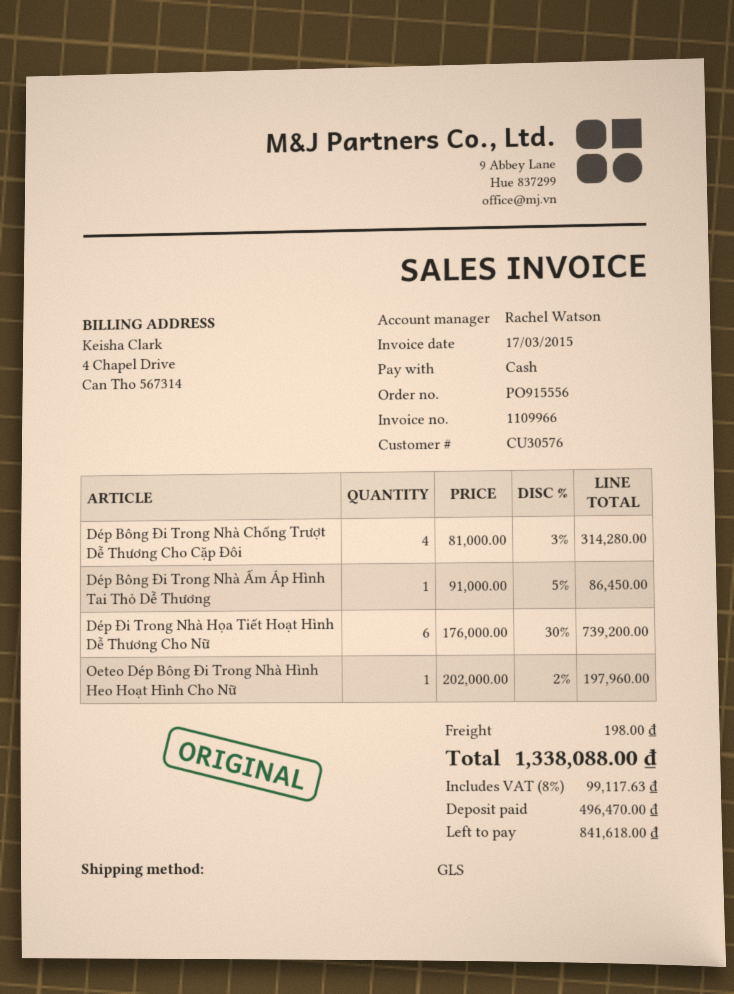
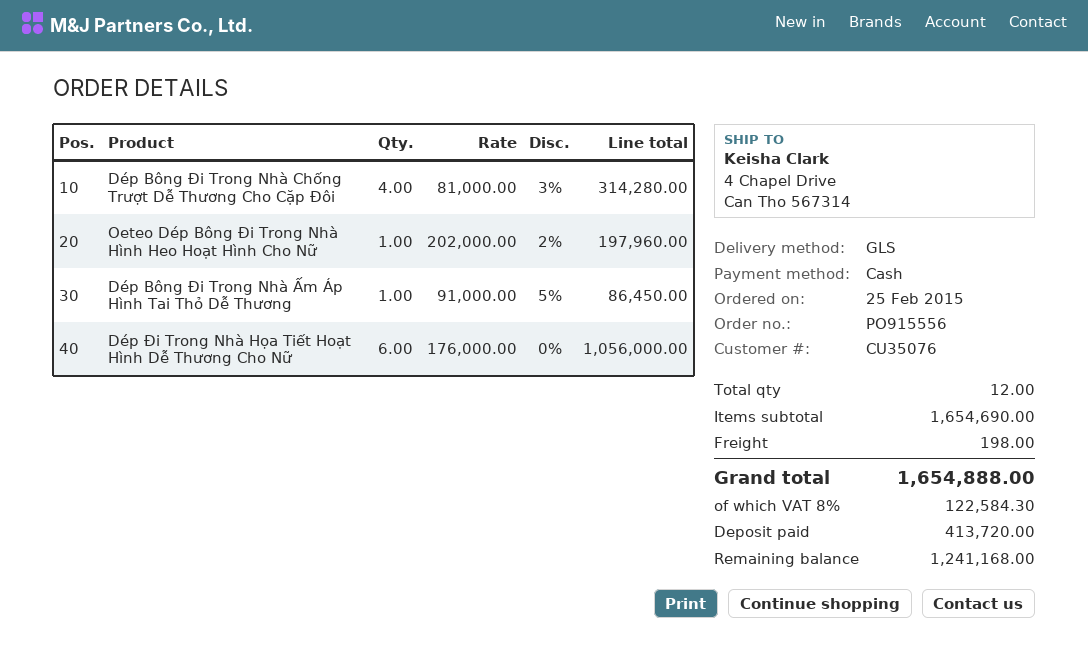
customer number: CU30576 -> CU35076
Dép Đi Trong Nhà Họa Tiết Hoạt Hình Dễ Thương Cho Nữ: 6 x 176000.00 - 30% = 739200.00 -> 6 x 176000.00 = 1056000.00
tax: 8% = 99117.63 -> 8% = 122584.30
total: 1338088.00 -> 1654888.00
deposit: 496470.00 -> 413720.00
balance: 841618.00 -> 1241168.00

